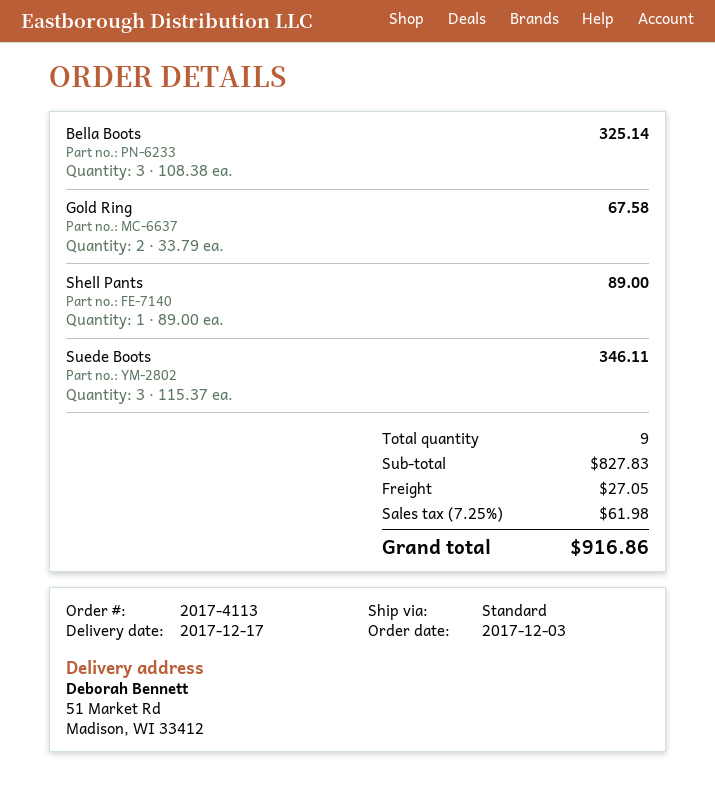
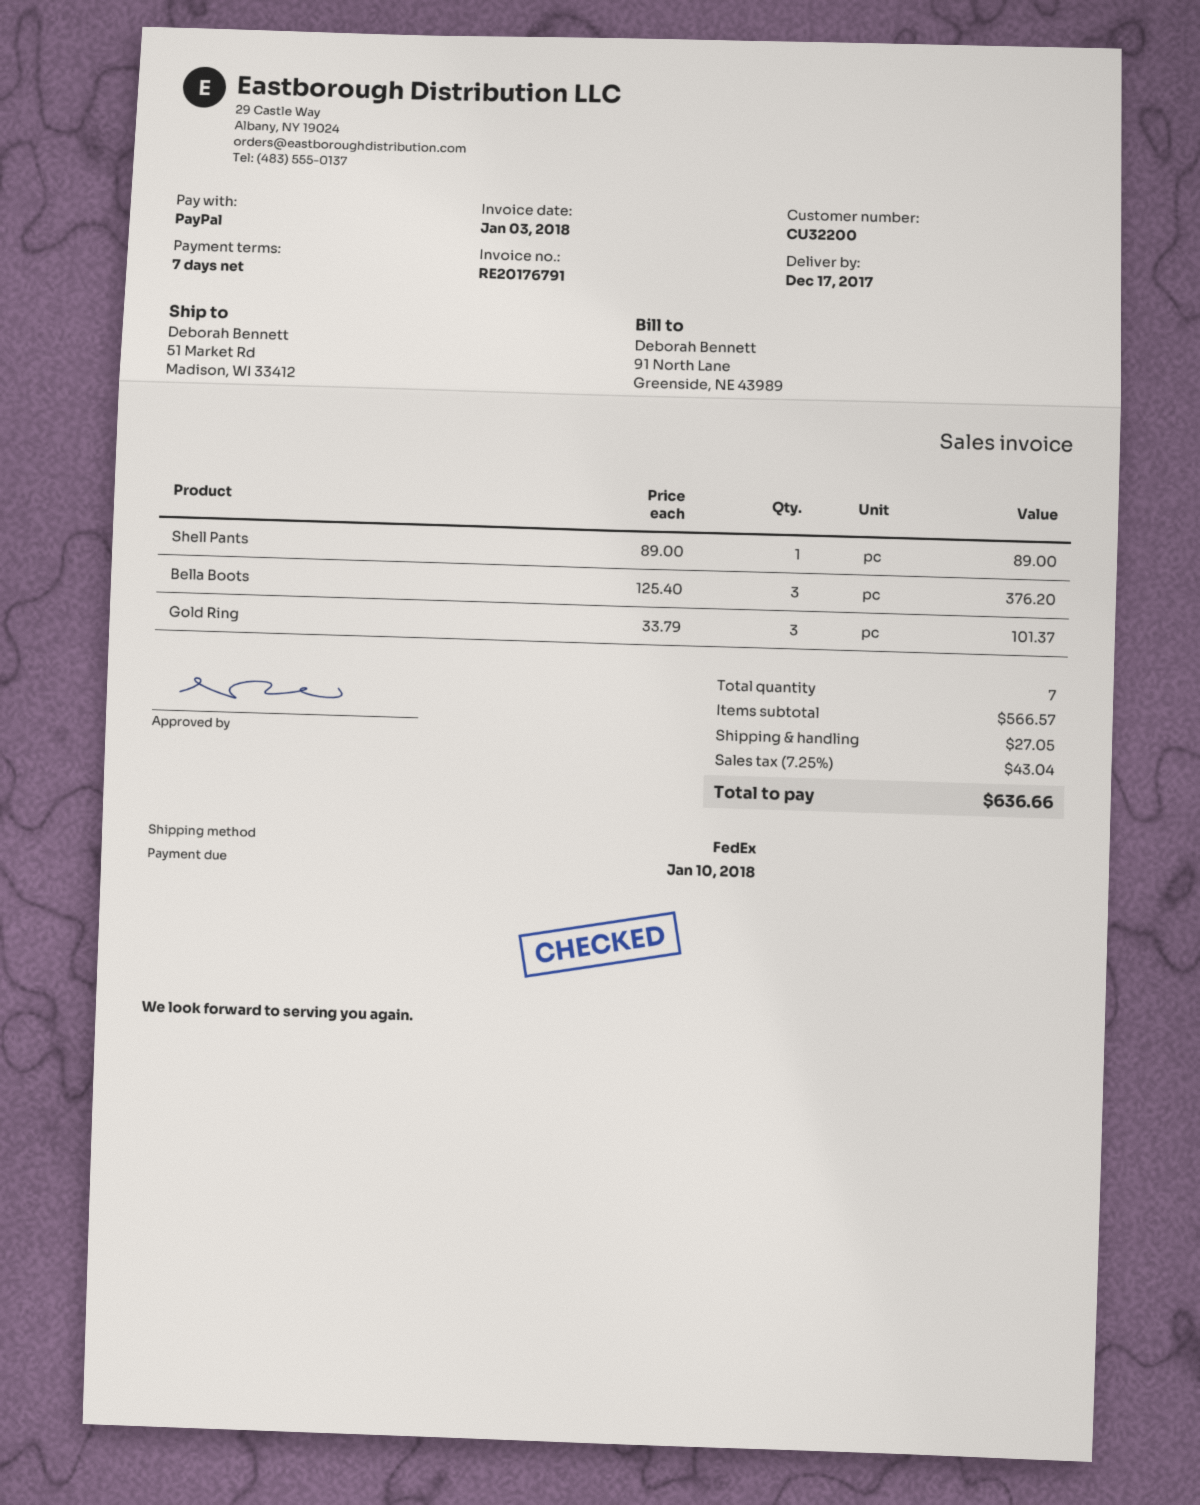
shipping method: standard -> FedEx
Bella Boots: 3 x 108.38 = 325.14 -> 3 x 125.40 = 376.20
Gold Ring: 2 x 33.79 = 67.58 -> 3 x 33.79 = 101.37
Suede Boots: 3 x 115.37 = 346.11 -> none
total quantity: 9 -> 7
subtotal: 827.83 -> 566.57
tax: 7.25% = 61.98 -> 7.25% = 43.04
total: 916.86 -> 636.66

